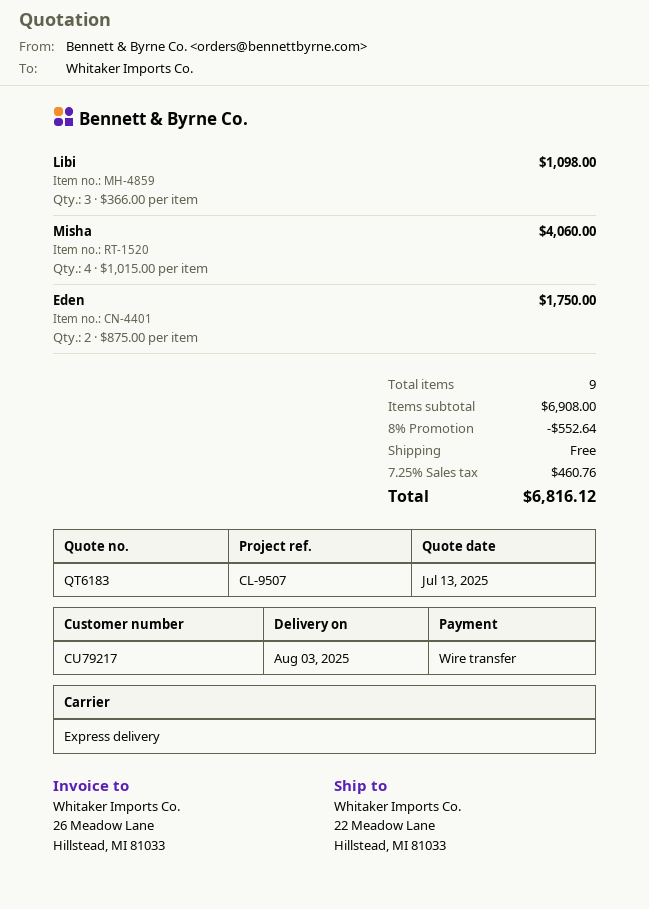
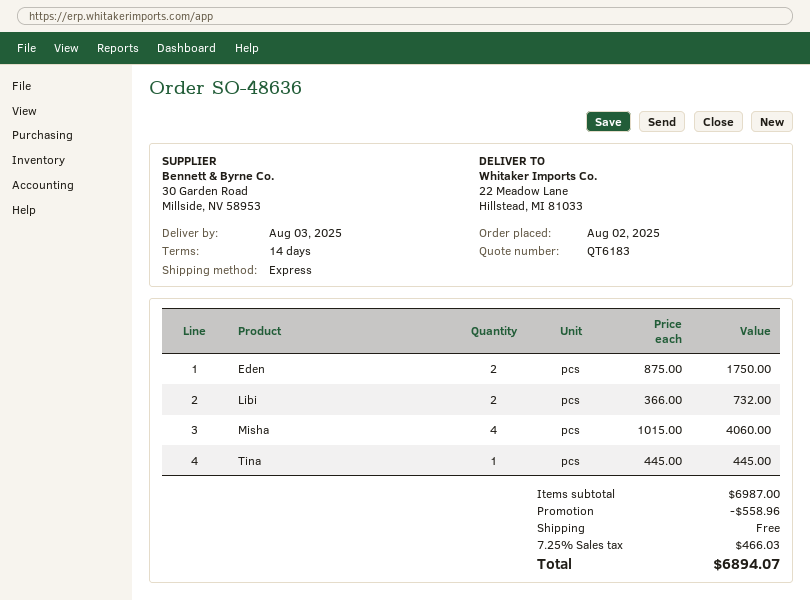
Libi: 3 x 366.00 = 1098.00 -> 2 x 366.00 = 732.00
Tina: none -> 1 x 445.00 = 445.00
subtotal: 6908.00 -> 6987.00
discount: 552.64 -> 558.96
tax: 7.25% = 460.76 -> 7.25% = 466.03
total: 6816.12 -> 6894.07

